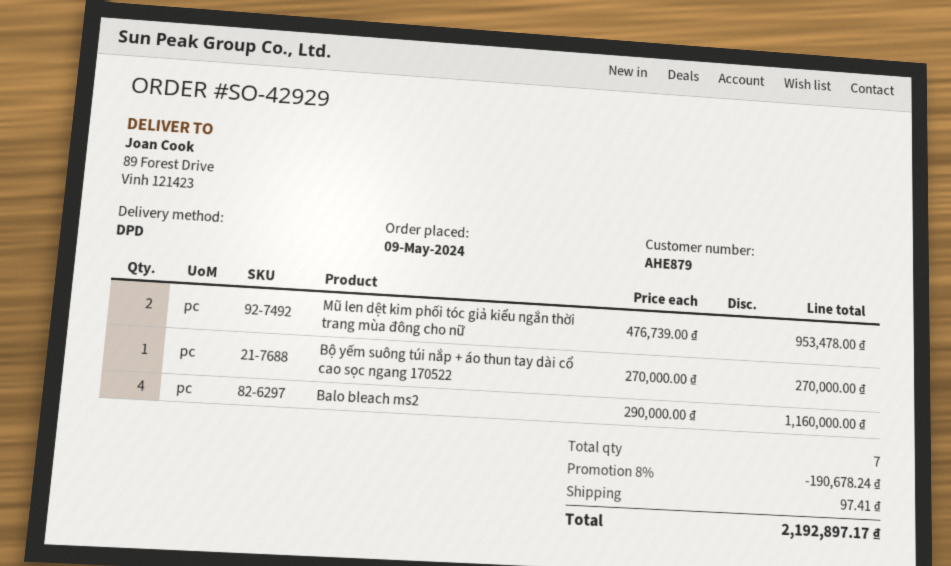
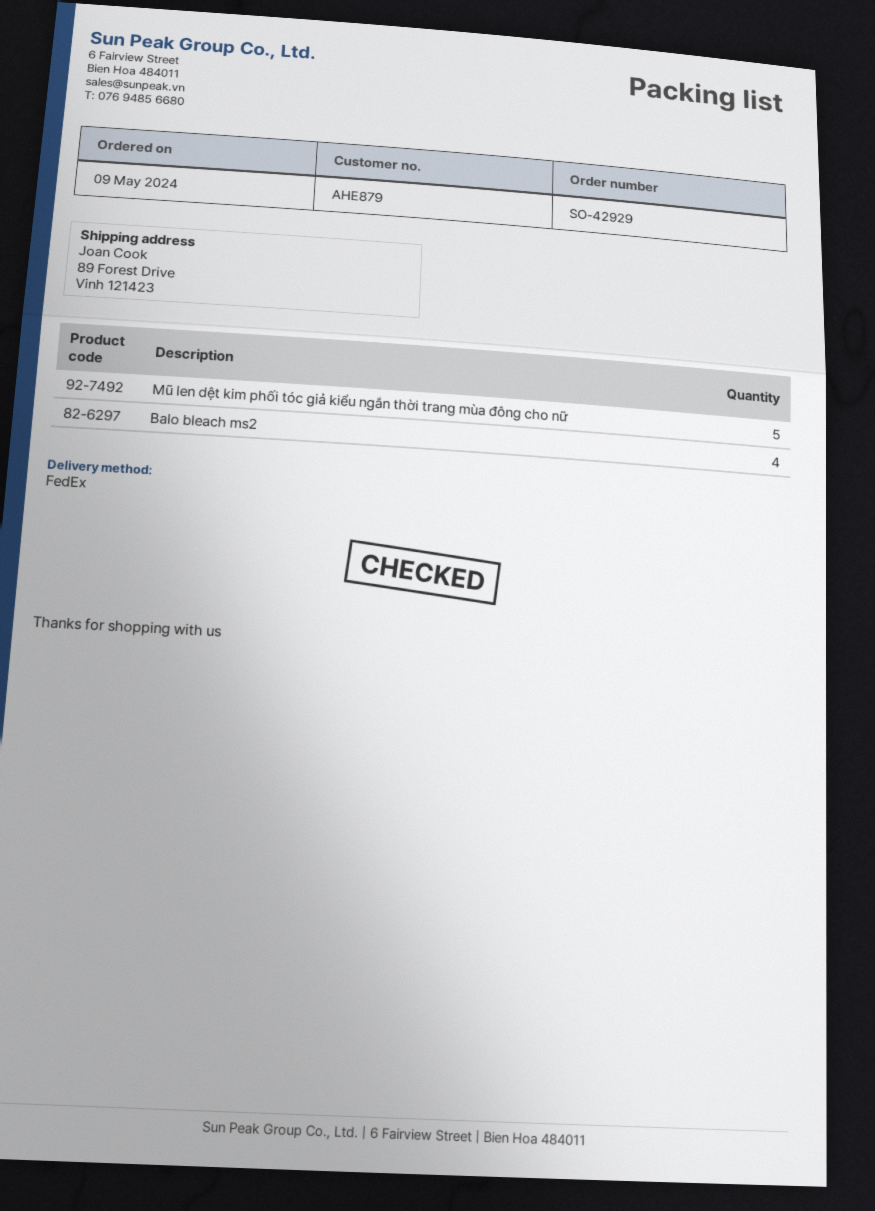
shipping method: DPD -> FedEx
Mũ len dệt kim phối tóc giả kiểu ngắn thời trang mùa đông cho nữ: 2 -> 5
Bộ yếm suông túi nắp + áo thun tay dài cổ cao sọc ngang 170522: 1 -> none

